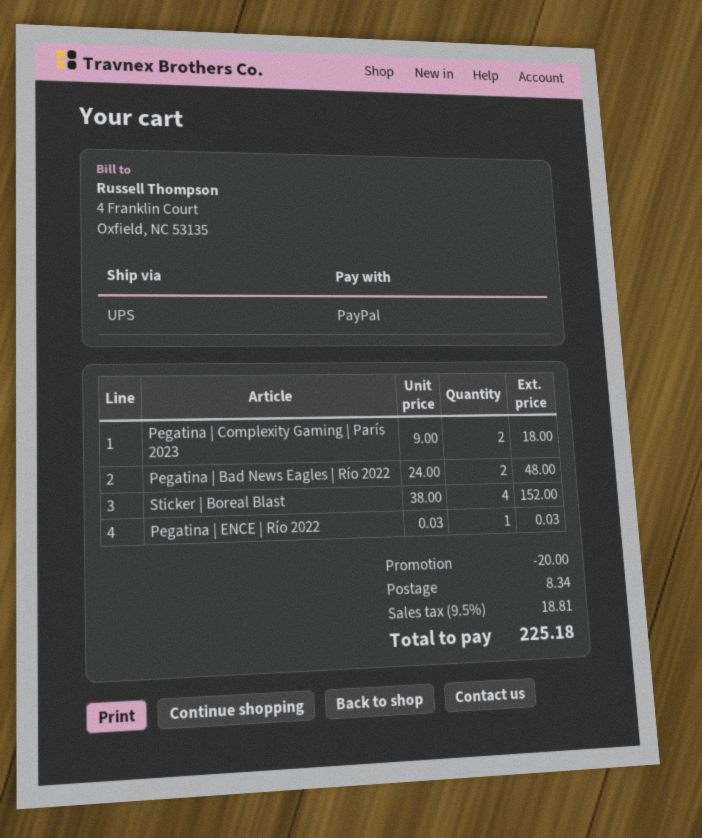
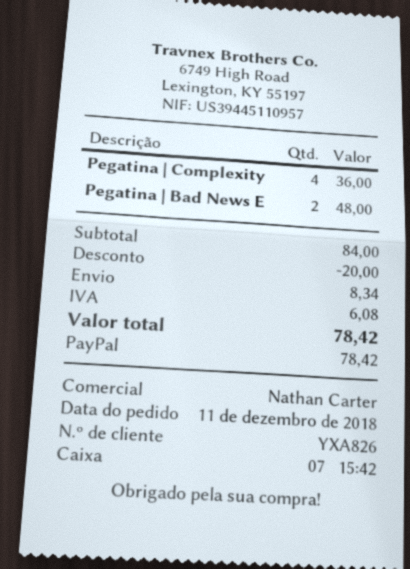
Pegatina | Complexity Gaming | París 2023: 2 for 18.00 -> 4 for 36.00
Sticker | Boreal Blast: 4 for 152.00 -> none
Pegatina | ENCE | Río 2022: 1 for 0.03 -> none
tax: 18.81 -> 6.08
total: 225.18 -> 78.42

